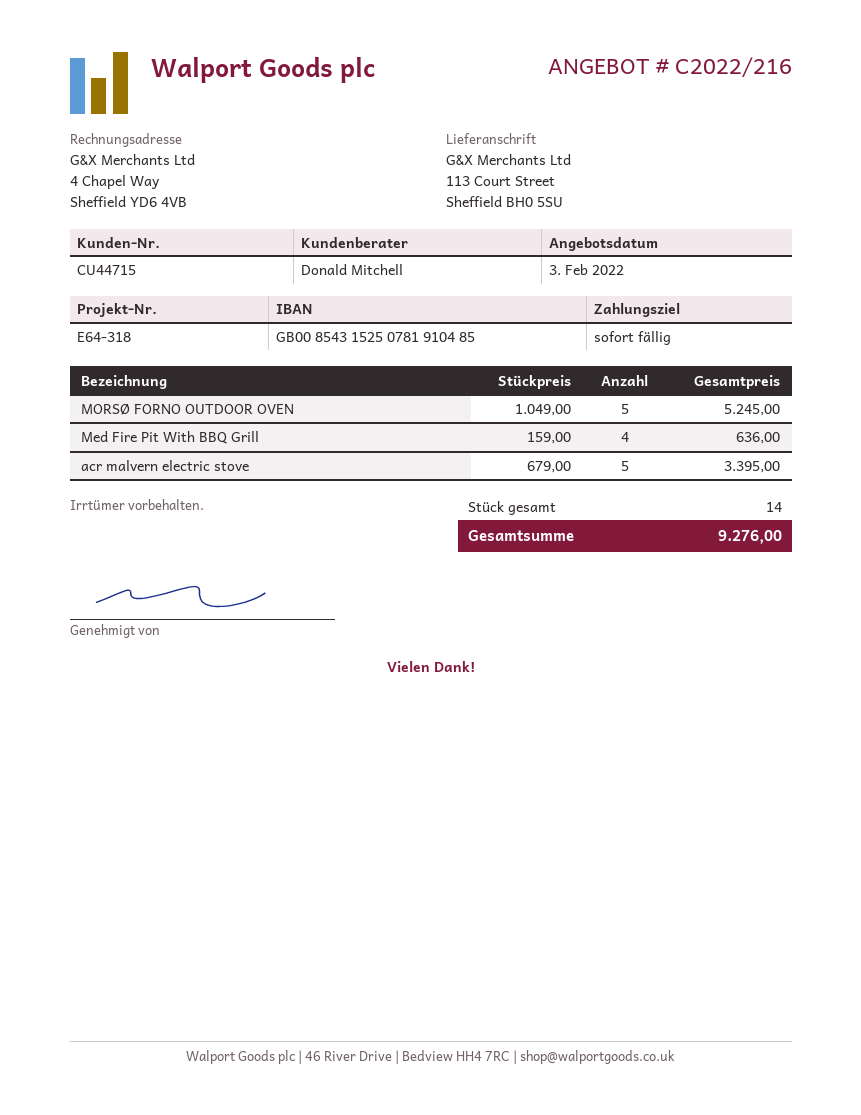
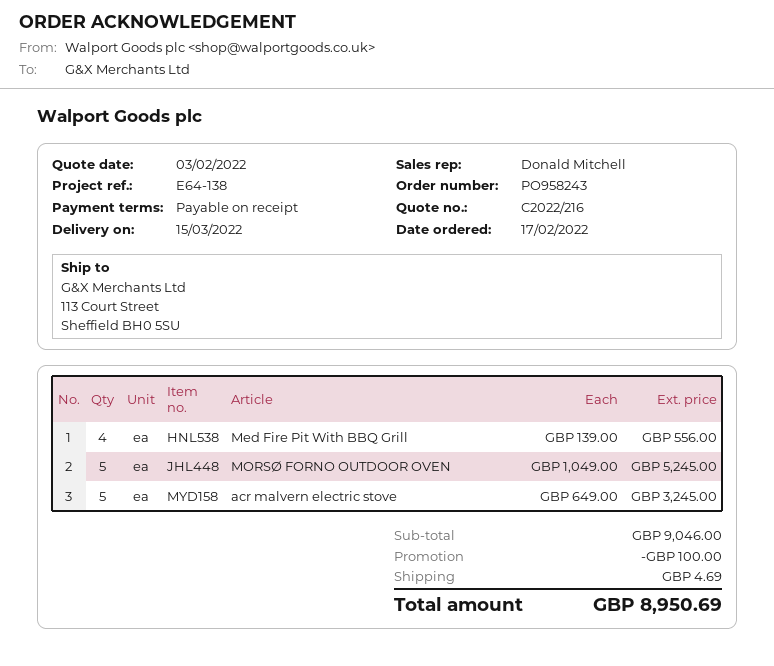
reference: E64-318 -> E64-138
Med Fire Pit With BBQ Grill: 4 x 159.00 = 636.00 -> 4 x 139.00 = 556.00
acr malvern electric stove: 5 x 679.00 = 3395.00 -> 5 x 649.00 = 3245.00
discount: none -> 100.00
shipping: none -> 4.69
total: 9276.00 -> 8950.69

